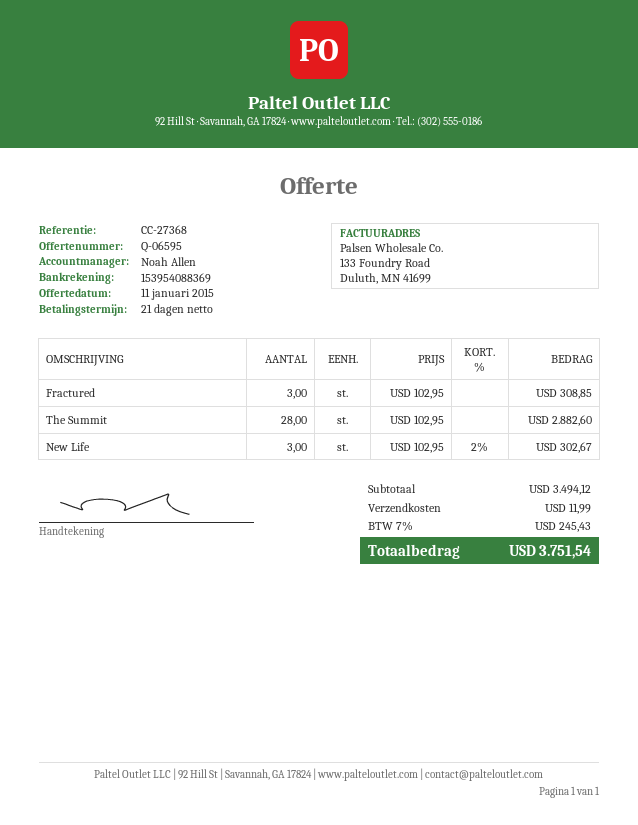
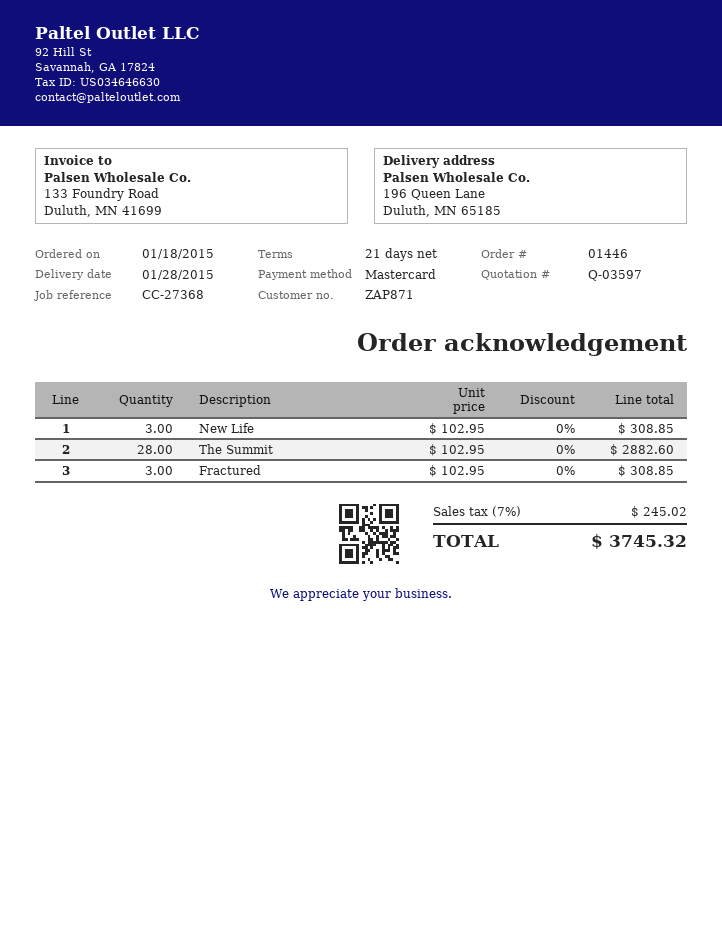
quote number: Q-06595 -> Q-03597
New Life: 3 x 102.95 - 2% = 302.67 -> 3 x 102.95 = 308.85
shipping: 11.99 -> none
tax: 7% = 245.43 -> 7% = 245.02
total: 3751.54 -> 3745.32

